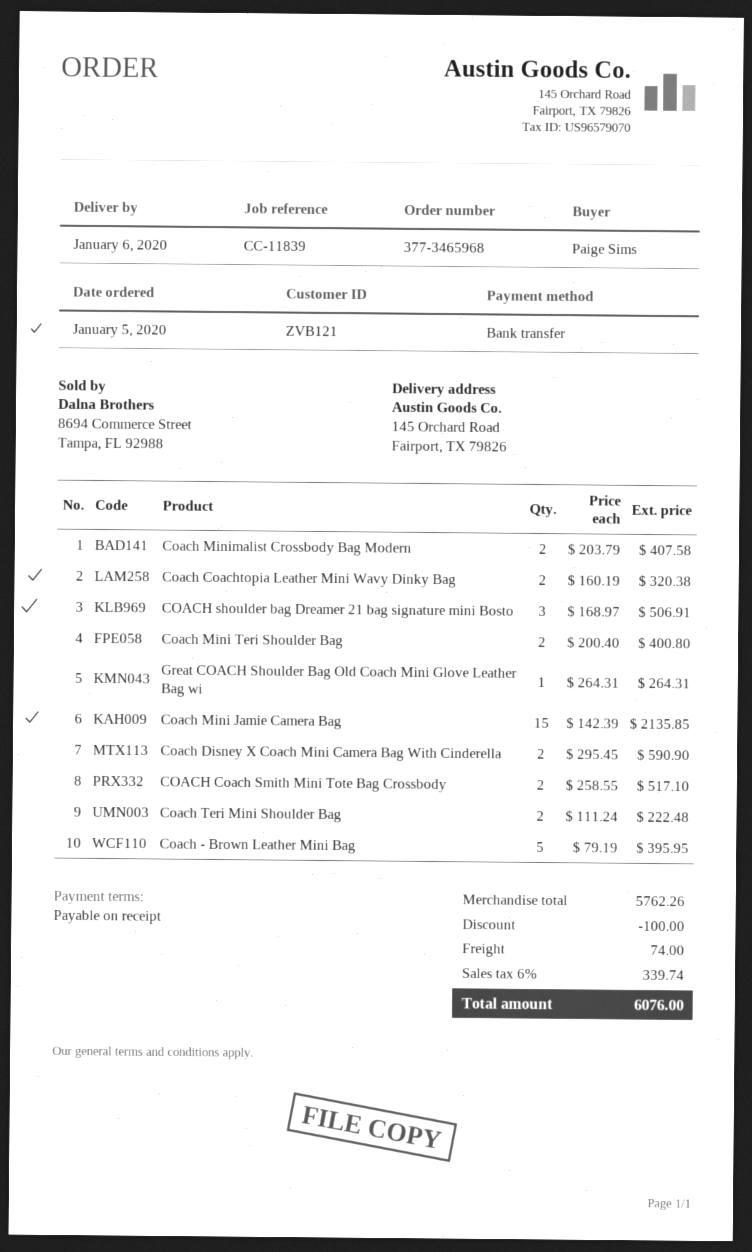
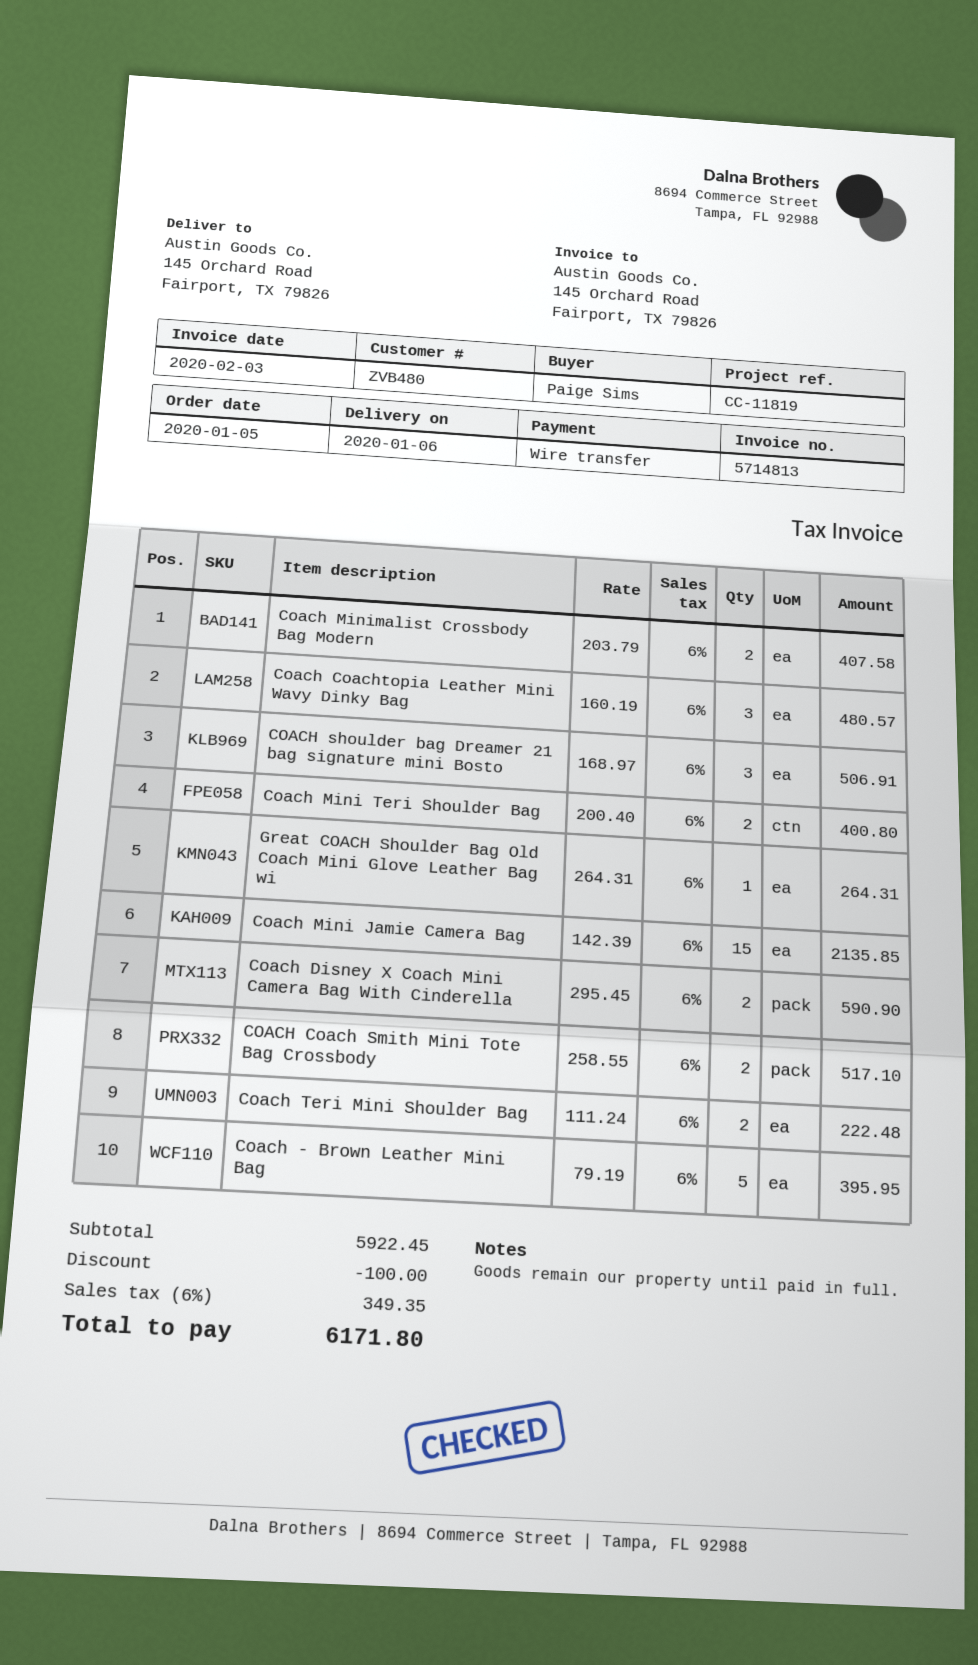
customer number: ZVB121 -> ZVB480
reference: CC-11839 -> CC-11819
Coach Coachtopia Leather Mini Wavy Dinky Bag: 2 x 160.19 = 320.38 -> 3 x 160.19 = 480.57
subtotal: 5762.26 -> 5922.45
shipping: 74.00 -> none
tax: 6% = 339.74 -> 6% = 349.35
total: 6076.00 -> 6171.80

